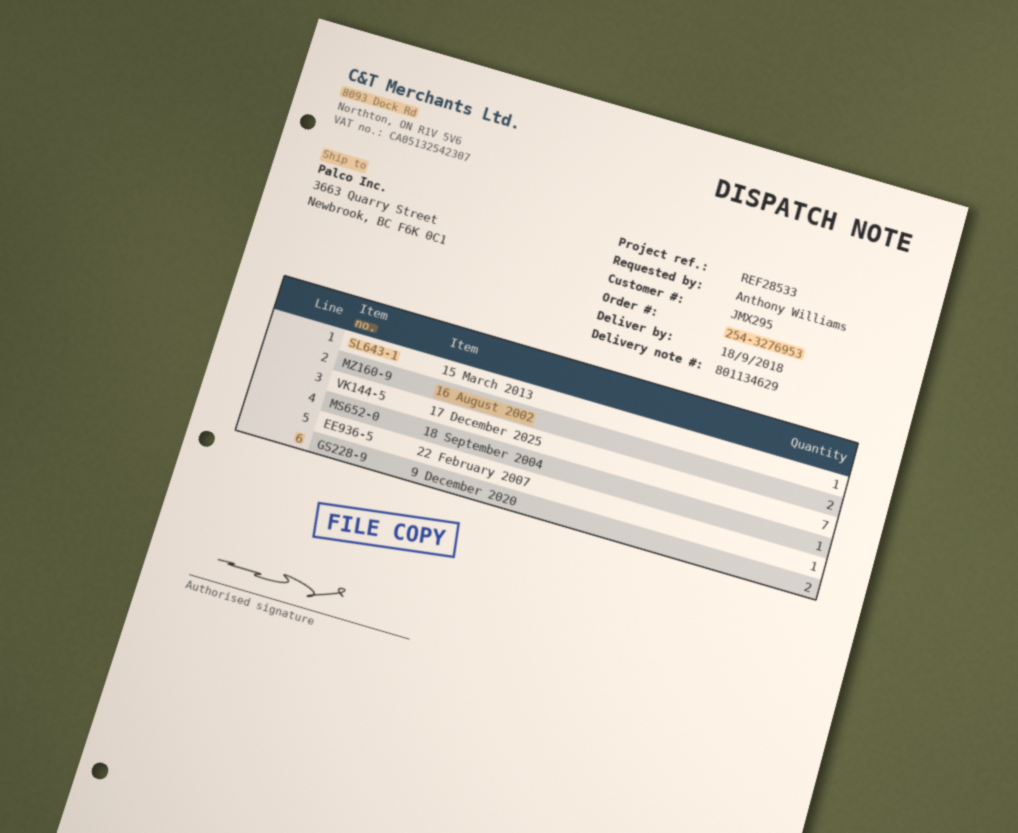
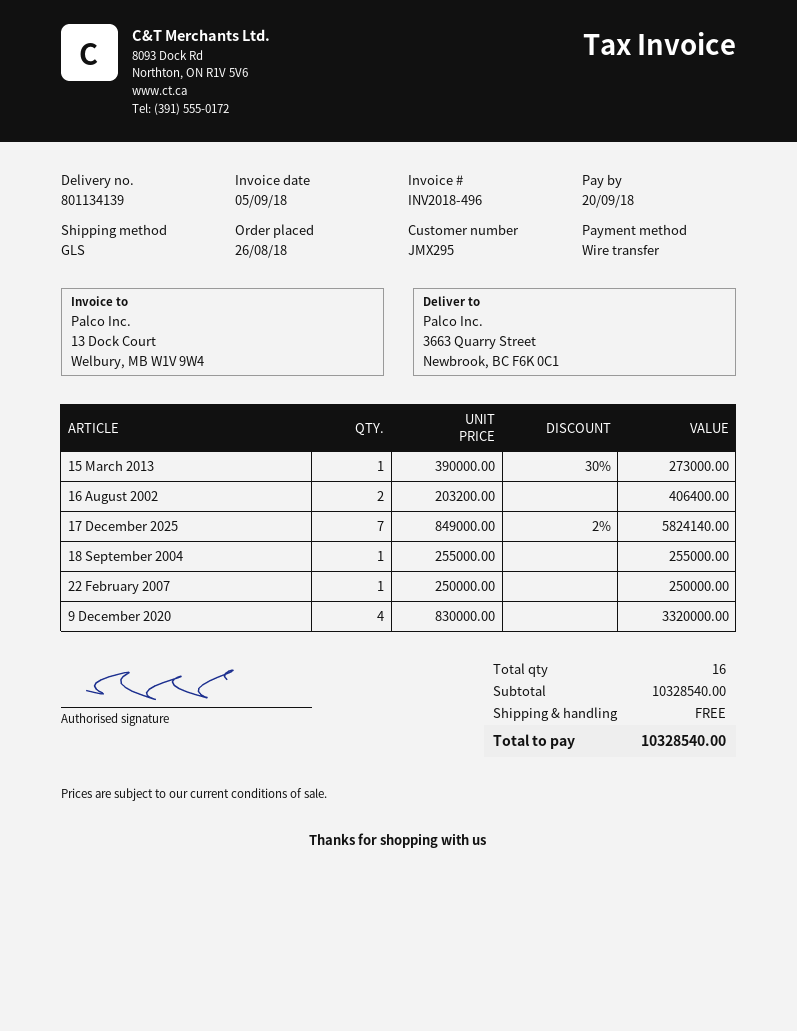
delivery note number: 801134629 -> 801134139
9 December 2020: 2 -> 4

